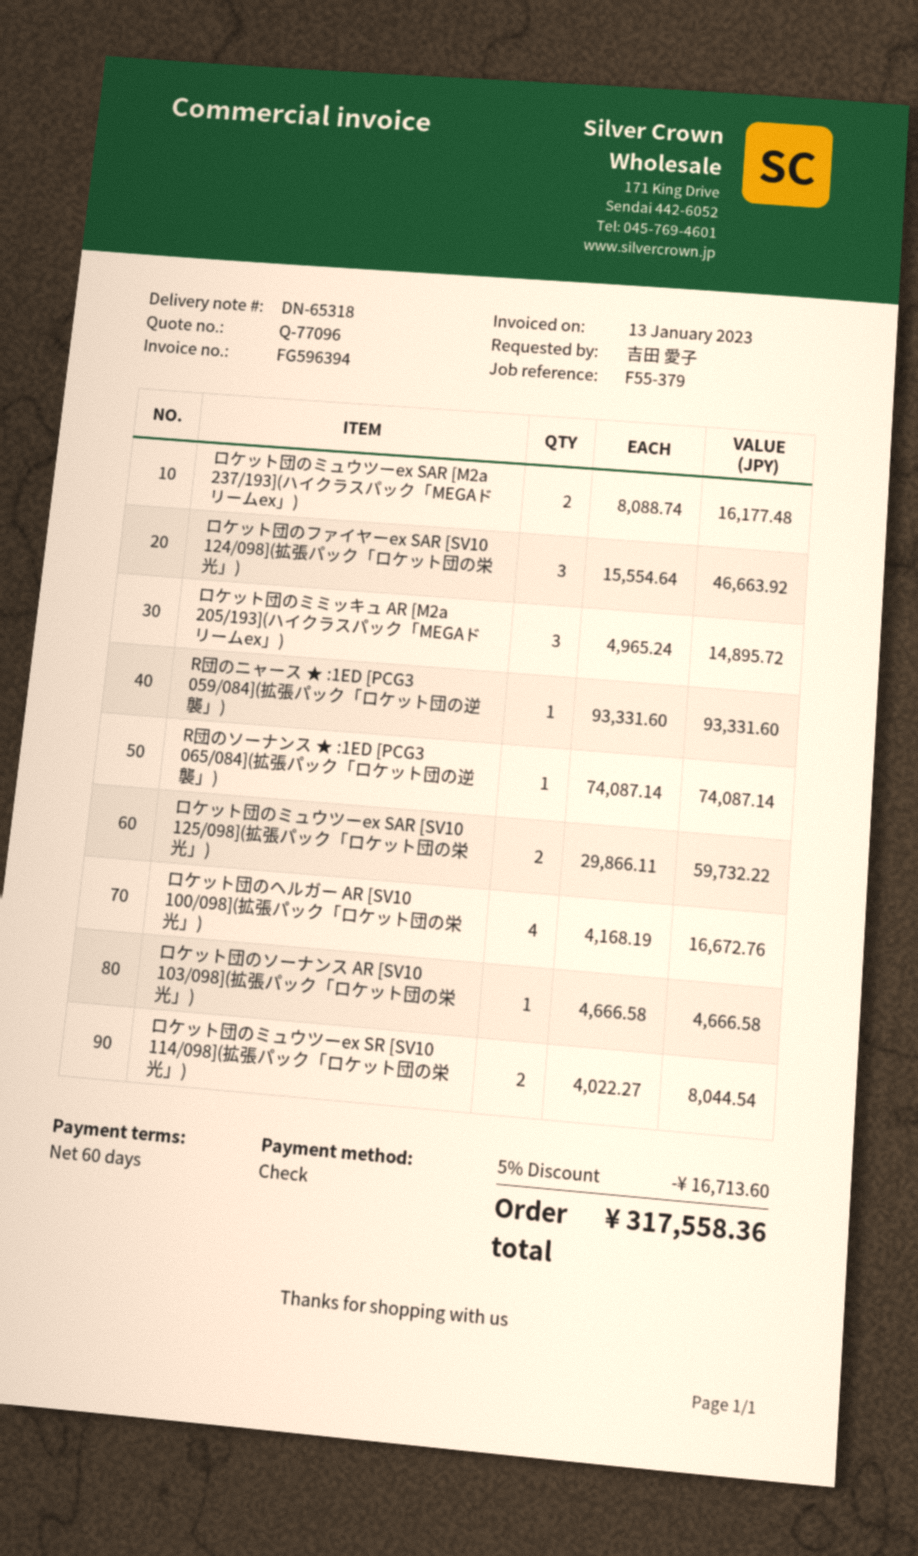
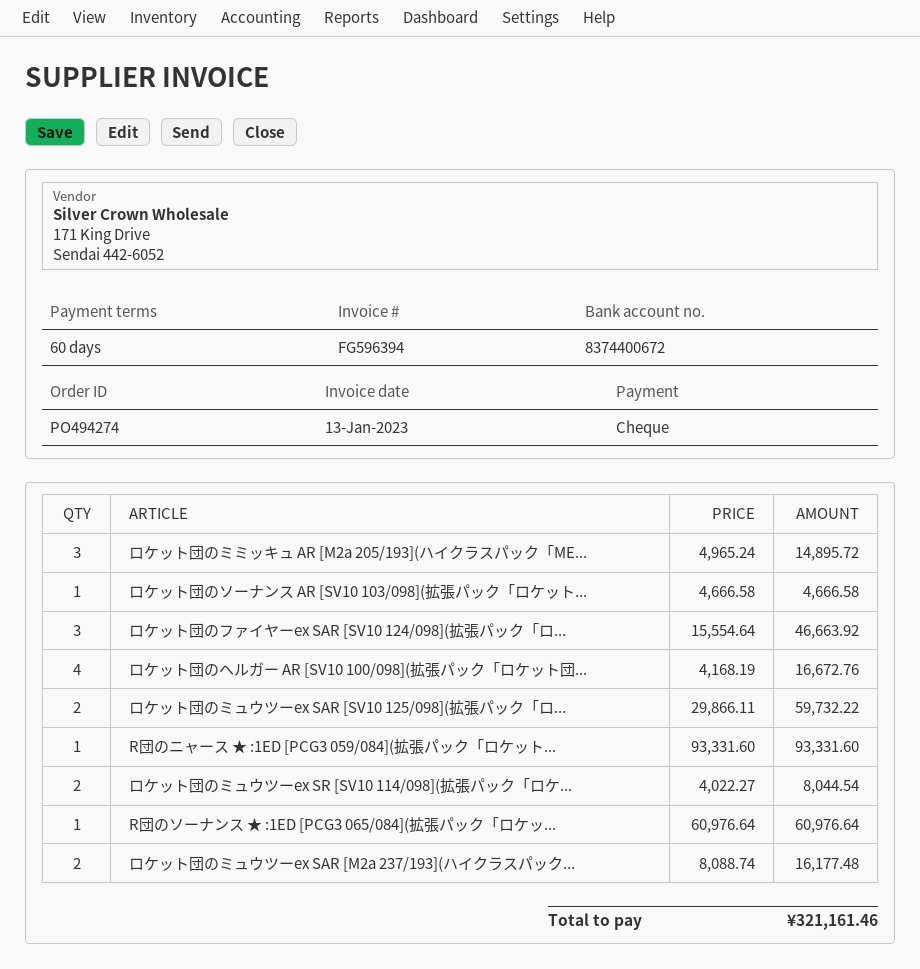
R団のソーナンス ★ :1ED [PCG3 065/084](拡張パック「ロケット団の逆襲」): 1 x 74087.14 = 74087.14 -> 1 x 60976.64 = 60976.64
discount: 5% = 16713.60 -> none
total: 317558.36 -> 321161.46

